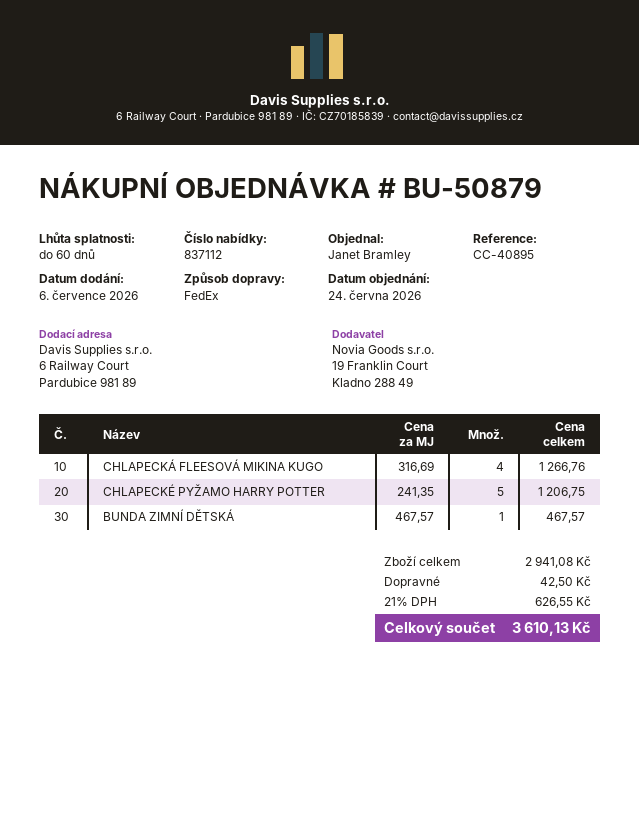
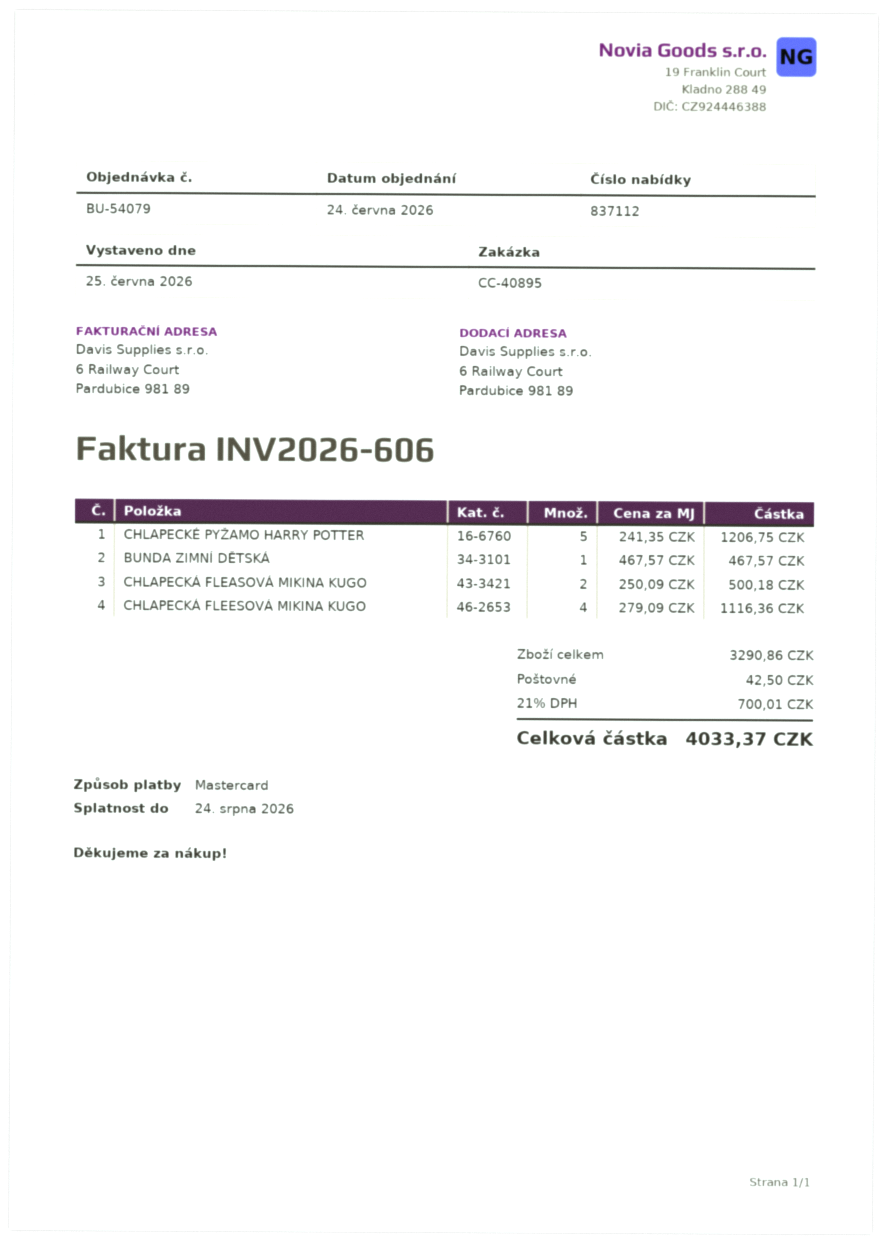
order number: BU-50879 -> BU-54079
CHLAPECKÁ FLEESOVÁ MIKINA KUGO: 4 x 316.69 = 1266.76 -> 4 x 279.09 = 1116.36
CHLAPECKÁ FLEASOVÁ MIKINA KUGO: none -> 2 x 250.09 = 500.18
subtotal: 2941.08 -> 3290.86
tax: 21% = 626.55 -> 21% = 700.01
total: 3610.13 -> 4033.37

